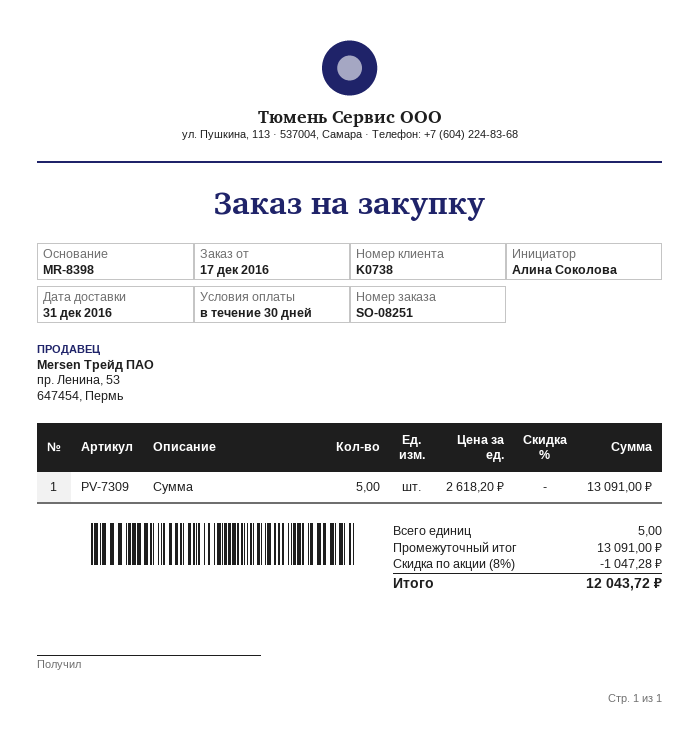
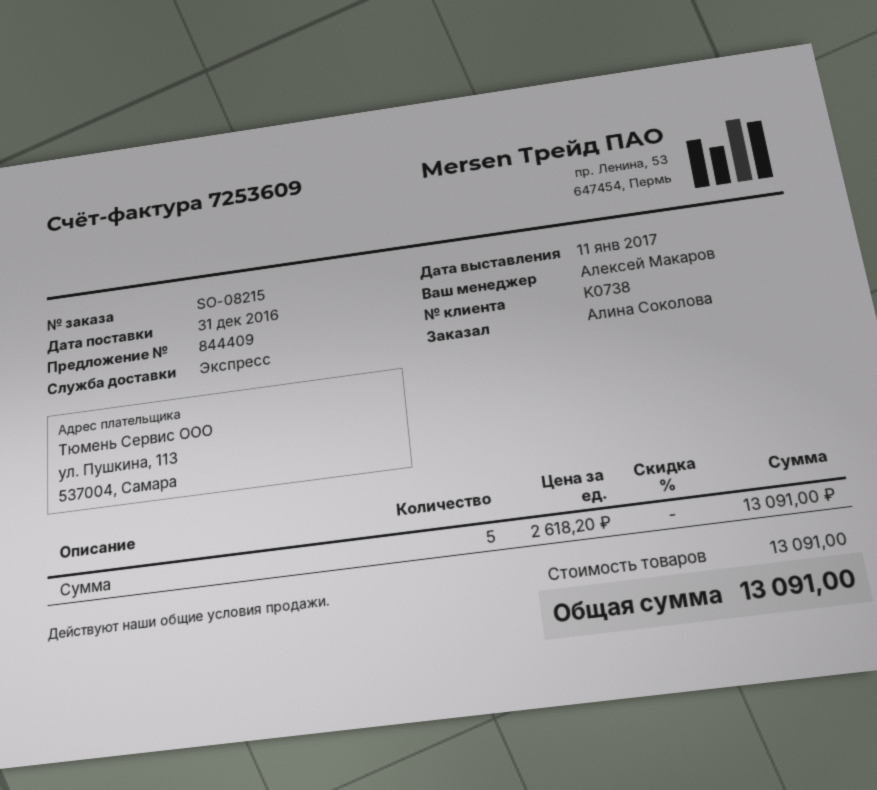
order number: SO-08251 -> SO-08215
discount: 8% = 1047.28 -> none
total: 12043.72 -> 13091.00

